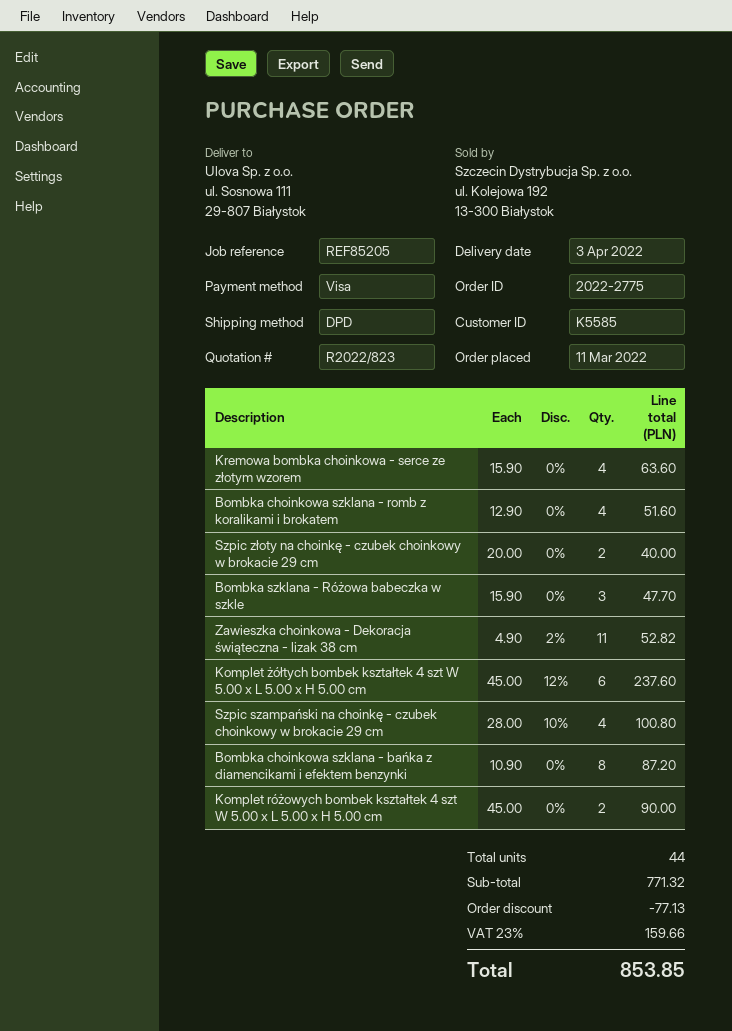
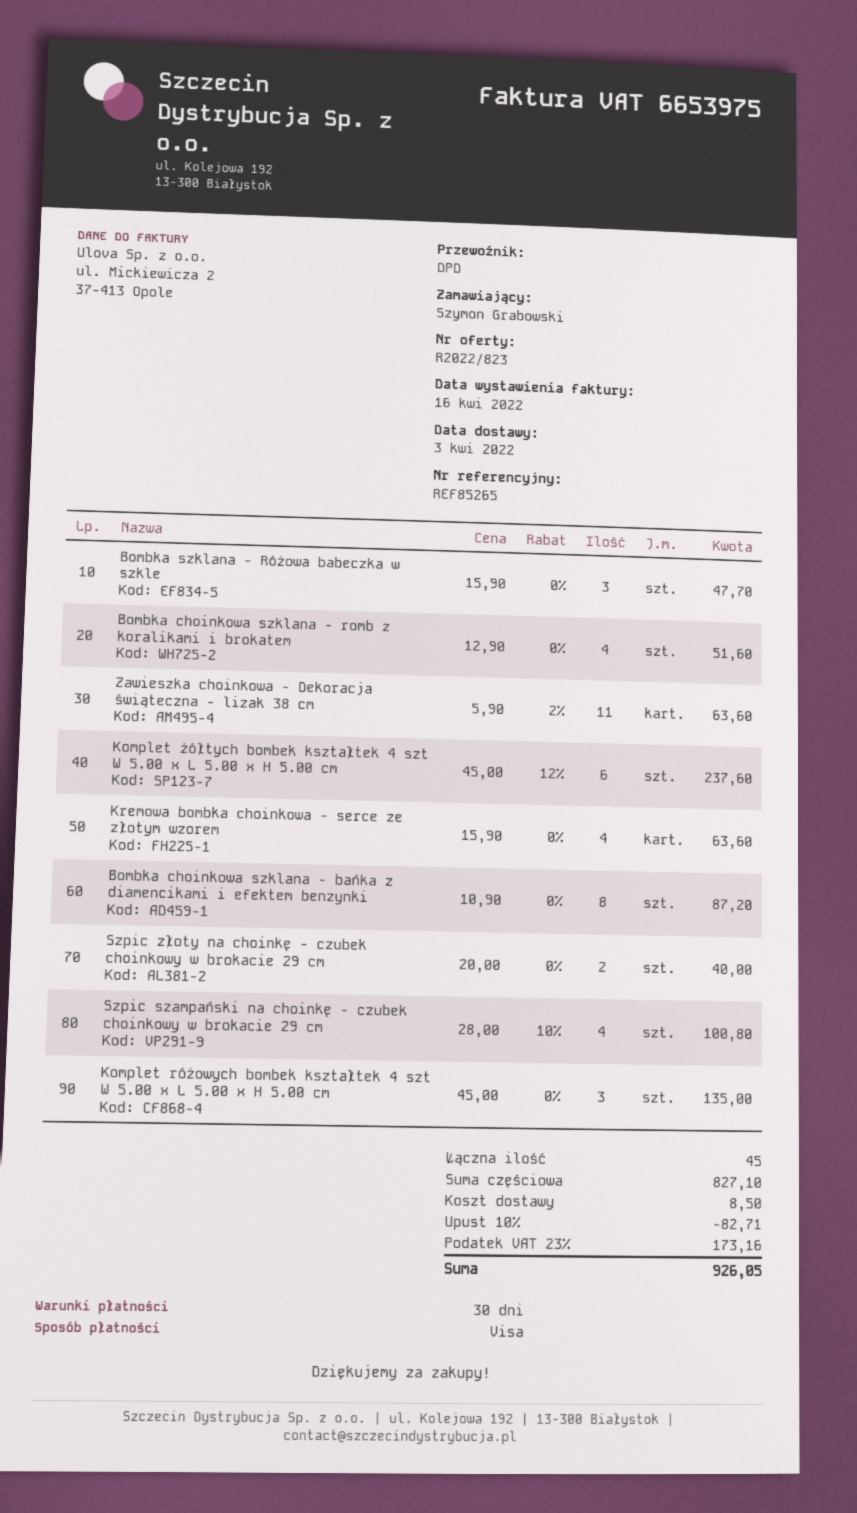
reference: REF85205 -> REF85265
Zawieszka choinkowa - Dekoracja świąteczna - lizak 38 cm: 11 x 4.90 - 2% = 52.82 -> 11 x 5.90 - 2% = 63.60
Komplet różowych bombek kształtek 4 szt W 5.00 x L 5.00 x H 5.00 cm: 2 x 45.00 = 90.00 -> 3 x 45.00 = 135.00
total quantity: 44 -> 45
subtotal: 771.32 -> 827.10
discount: 77.13 -> 82.71
shipping: none -> 8.50
tax: 23% = 159.66 -> 23% = 173.16
total: 853.85 -> 926.05

